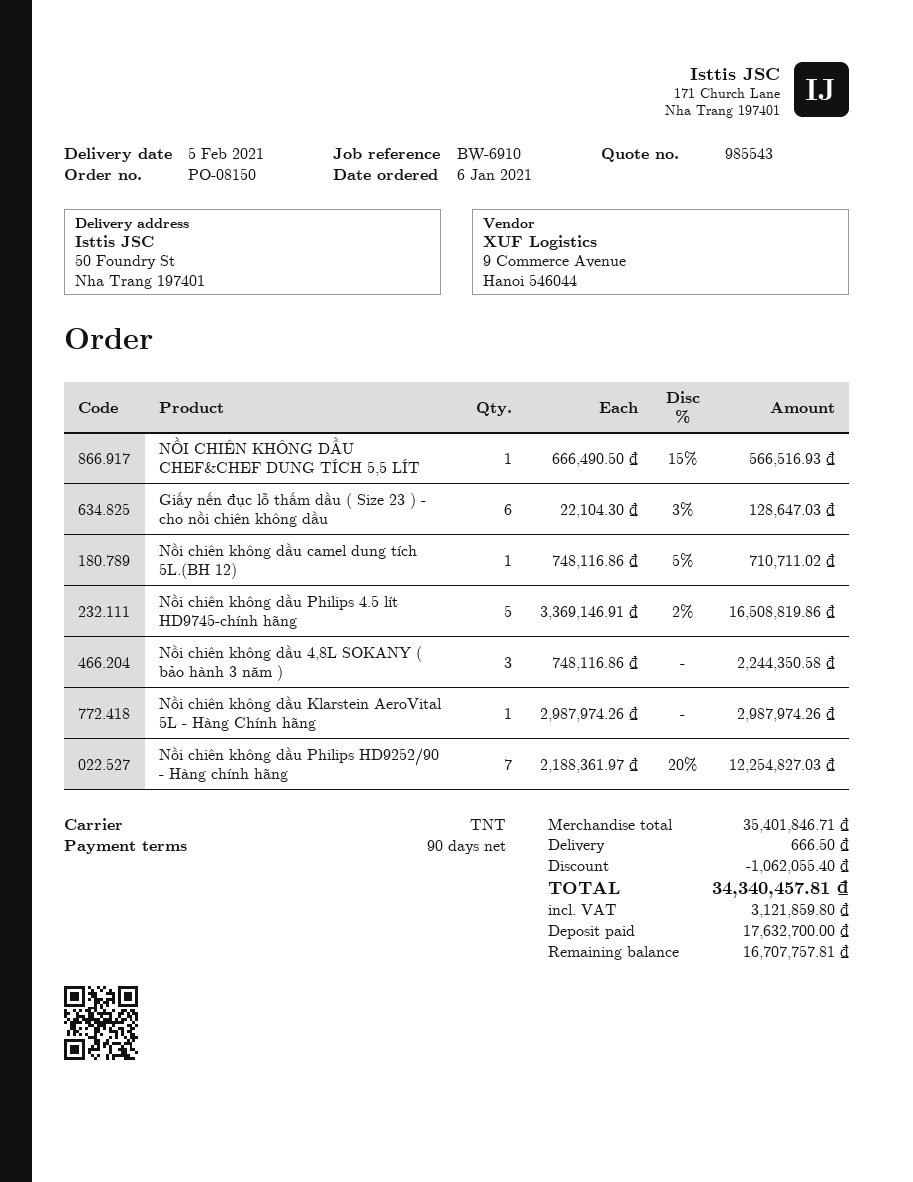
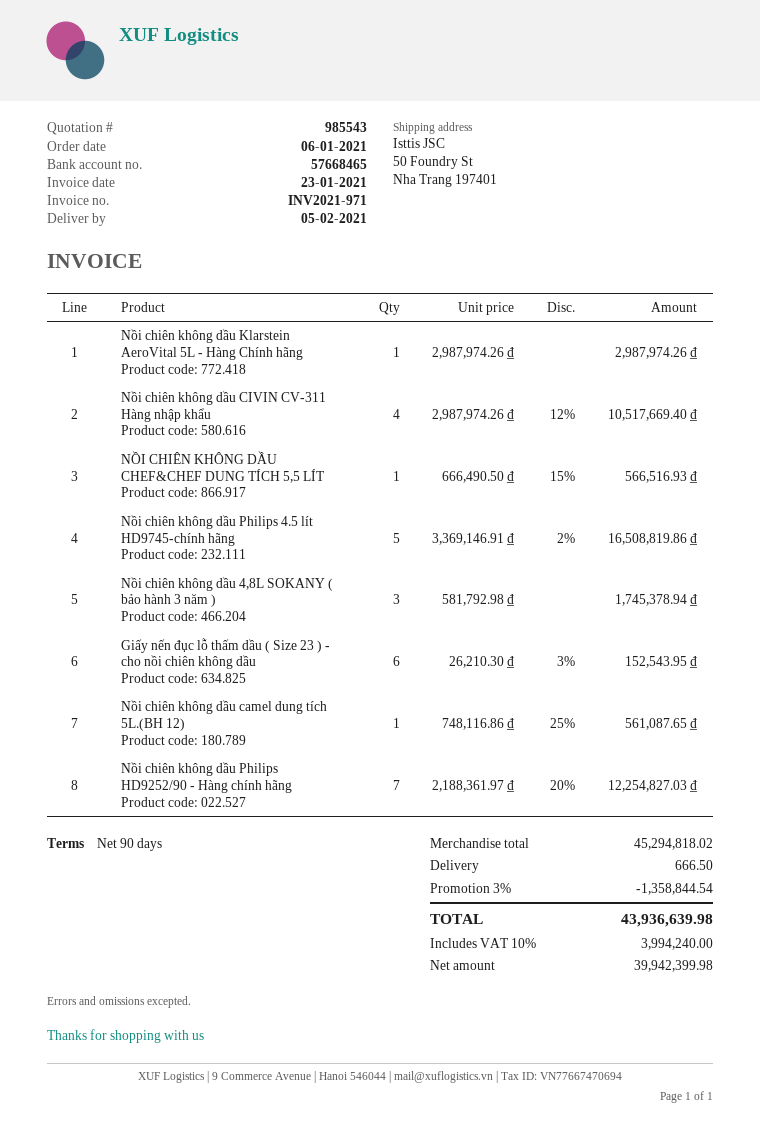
Giấy nến đục lỗ thấm dầu ( Size 23 ) - cho nồi chiên không dầu: 6 x 22104.30 - 3% = 128647.03 -> 6 x 26210.30 - 3% = 152543.95
Nồi chiên không dầu camel dung tích 5L.(BH 12): 1 x 748116.86 - 5% = 710711.02 -> 1 x 748116.86 - 25% = 561087.65
Nồi chiên không dầu 4,8L SOKANY ( bảo hành 3 năm ): 3 x 748116.86 = 2244350.58 -> 3 x 581792.98 = 1745378.94
Nồi chiên không dầu CIVIN CV-311 Hàng nhập khẩu: none -> 4 x 2987974.26 - 12% = 10517669.40
subtotal: 35401846.71 -> 45294818.02
discount: 1062055.40 -> 1358844.54
tax: 3121859.80 -> 3994240.00
total: 34340457.81 -> 43936639.98

